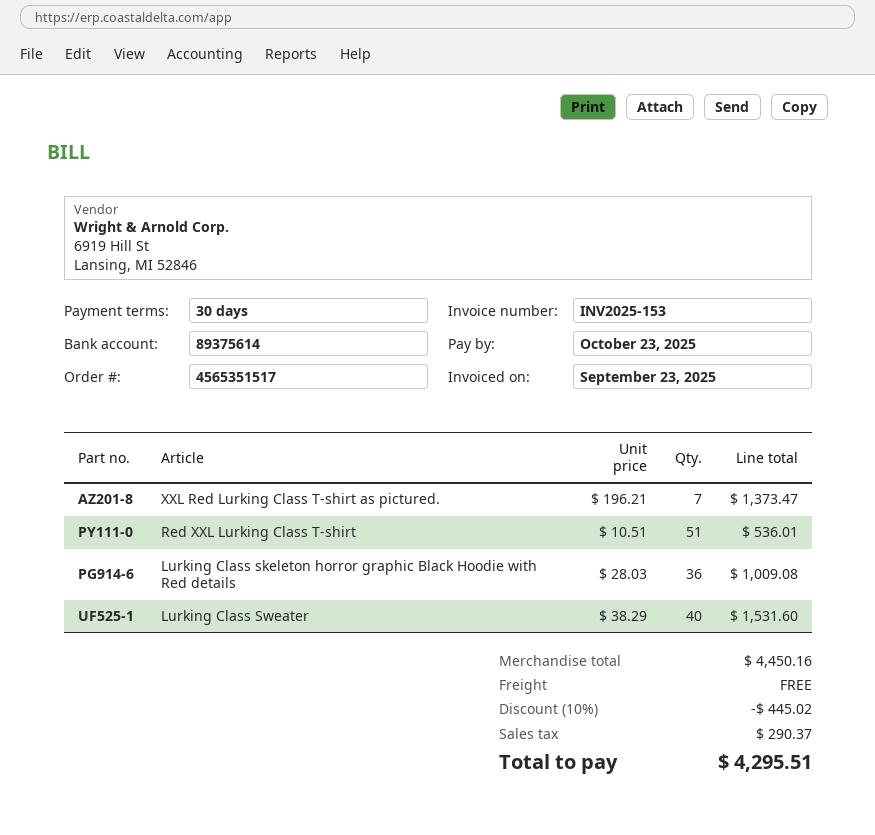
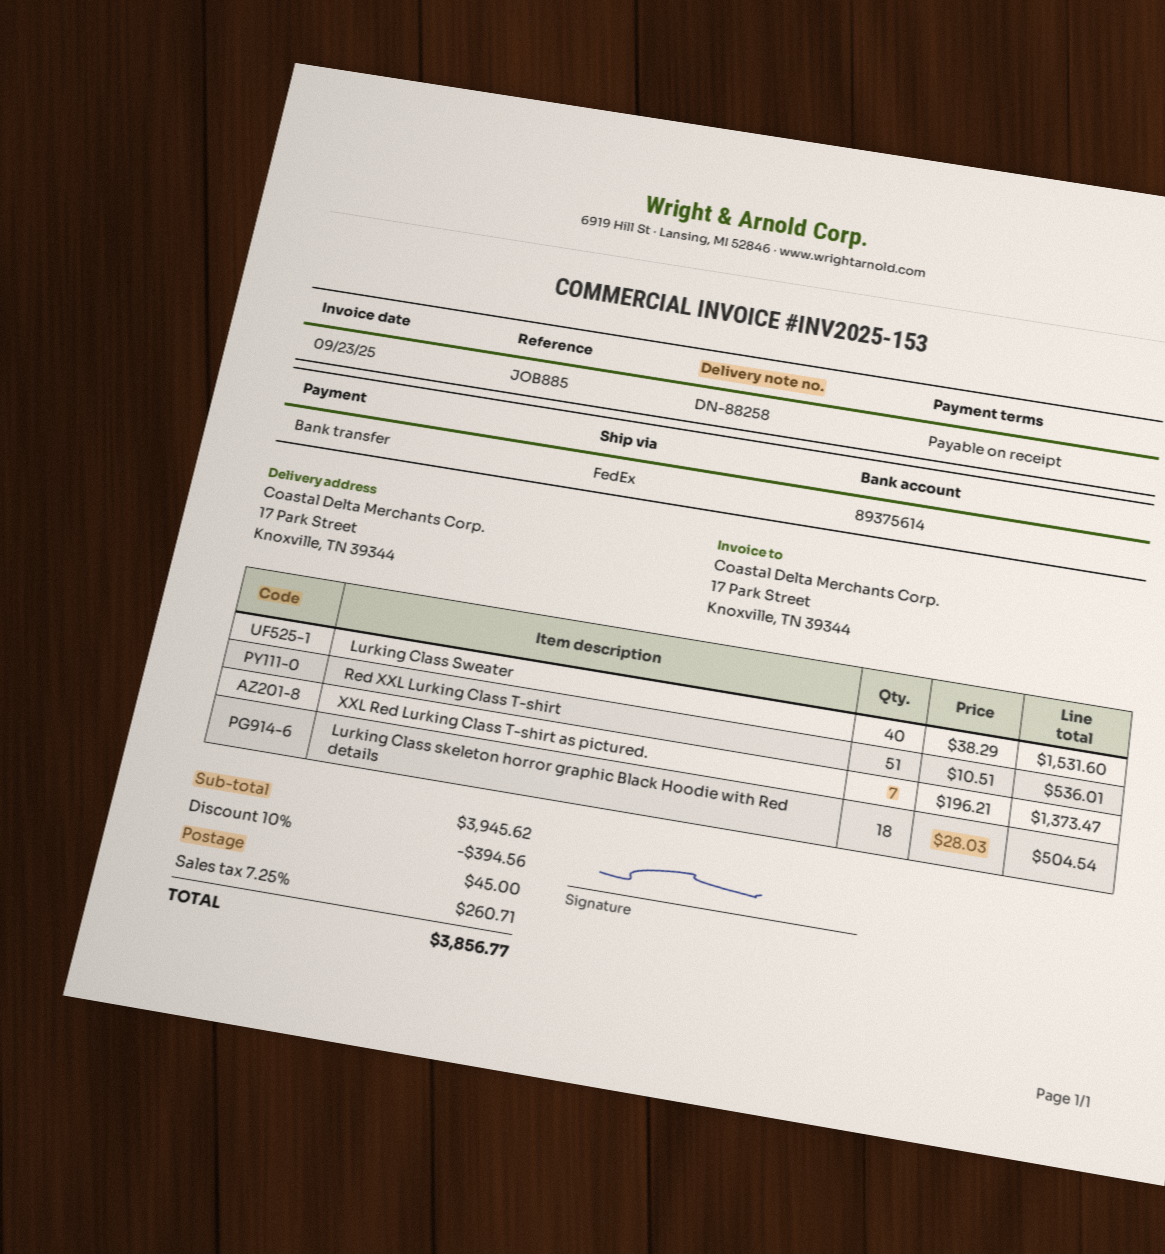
payment terms: 30 days -> on receipt
Lurking Class skeleton horror graphic Black Hoodie with Red details: 36 x 28.03 = 1009.08 -> 18 x 28.03 = 504.54
subtotal: 4450.16 -> 3945.62
discount: 10% = 445.02 -> 10% = 394.56
shipping: 0.00 -> 45.00
tax: 290.37 -> 260.71
total: 4295.51 -> 3856.77

